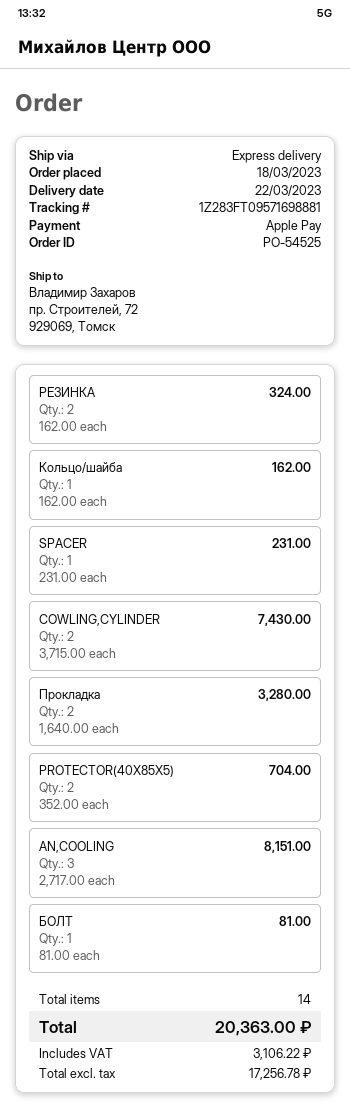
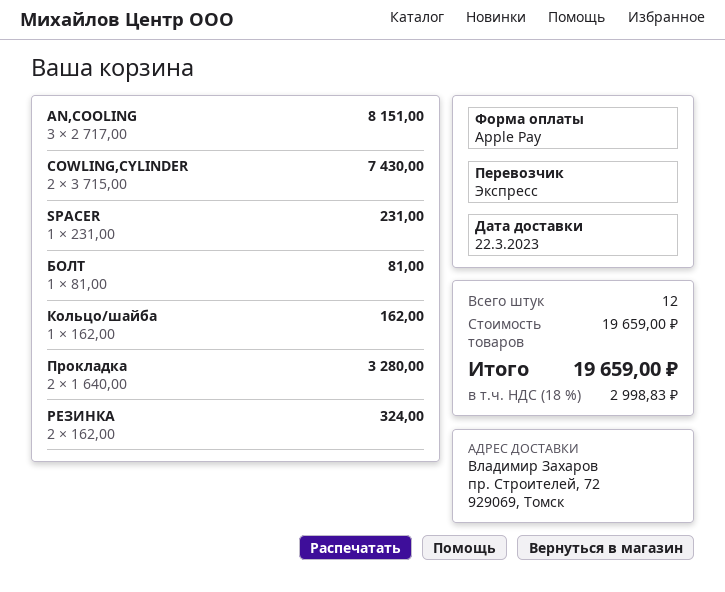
PROTECTOR(40X85X5): 2 x 352.00 = 704.00 -> none
total quantity: 14 -> 12
tax: 3106.22 -> 2998.83
total: 20363.00 -> 19659.00

